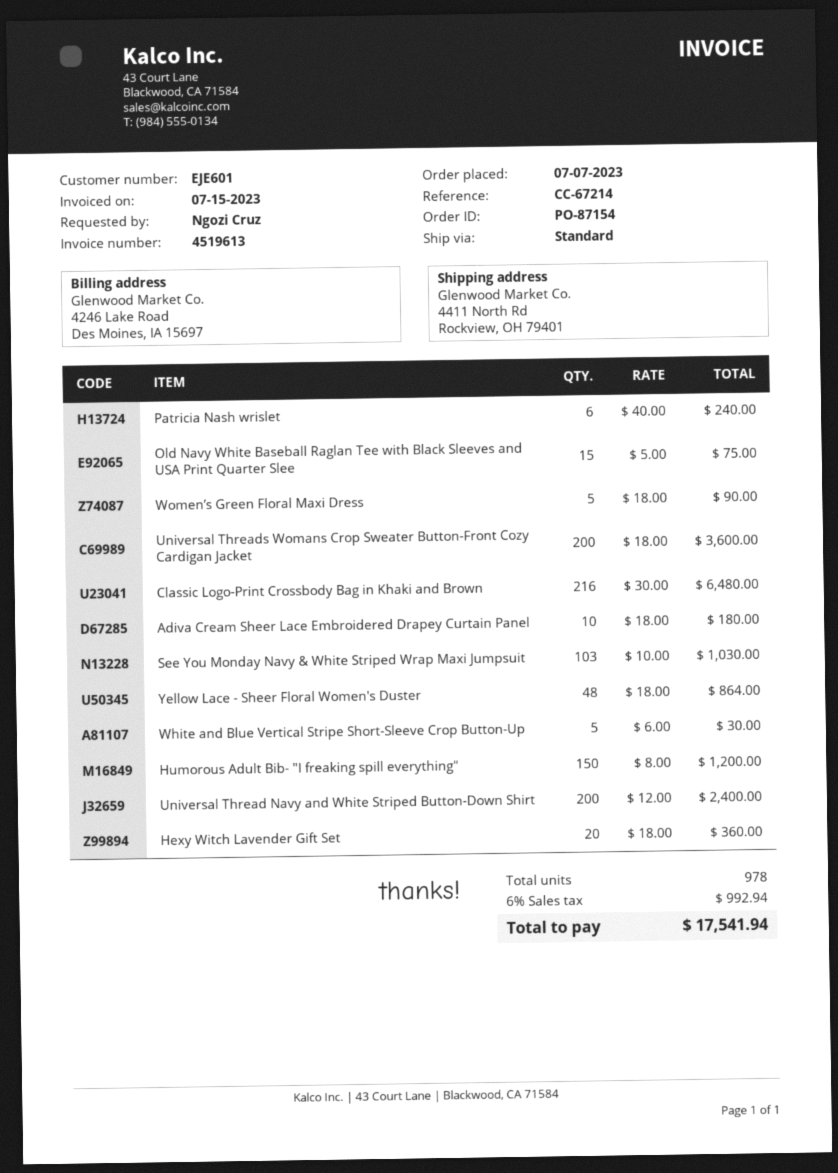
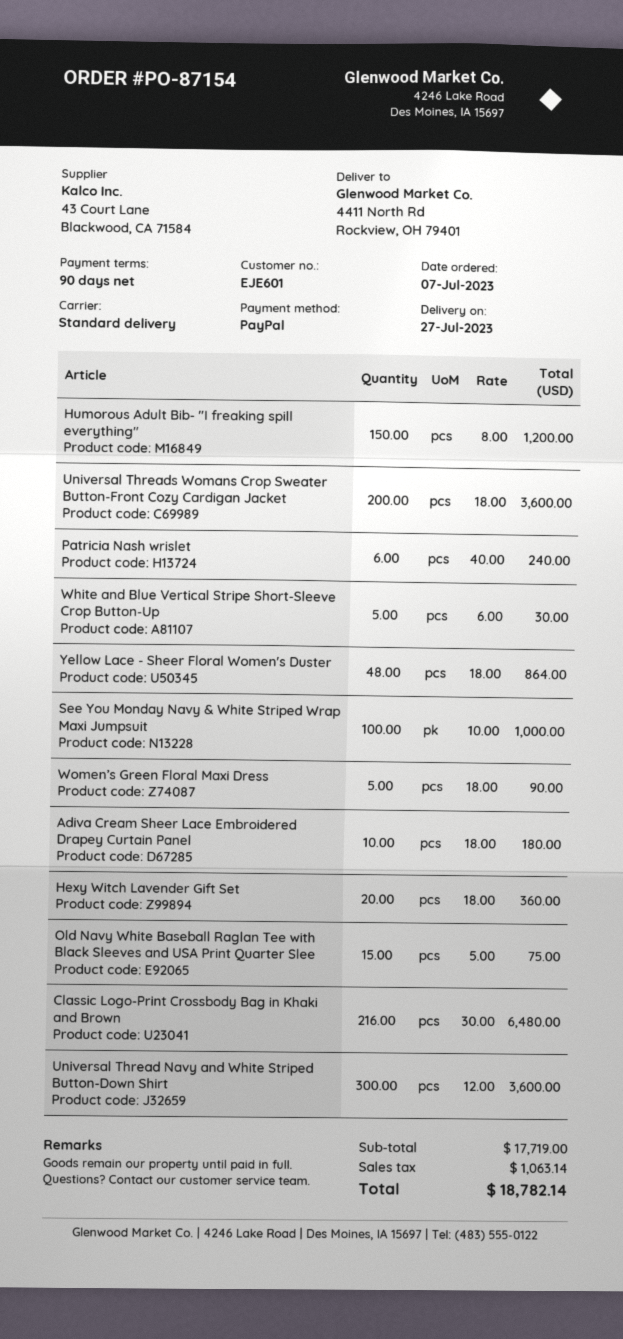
See You Monday Navy & White Striped Wrap Maxi Jumpsuit: 103 x 10.00 = 1030.00 -> 100 x 10.00 = 1000.00
Universal Thread Navy and White Striped Button-Down Shirt: 200 x 12.00 = 2400.00 -> 300 x 12.00 = 3600.00
tax: 992.94 -> 1063.14
total: 17541.94 -> 18782.14

